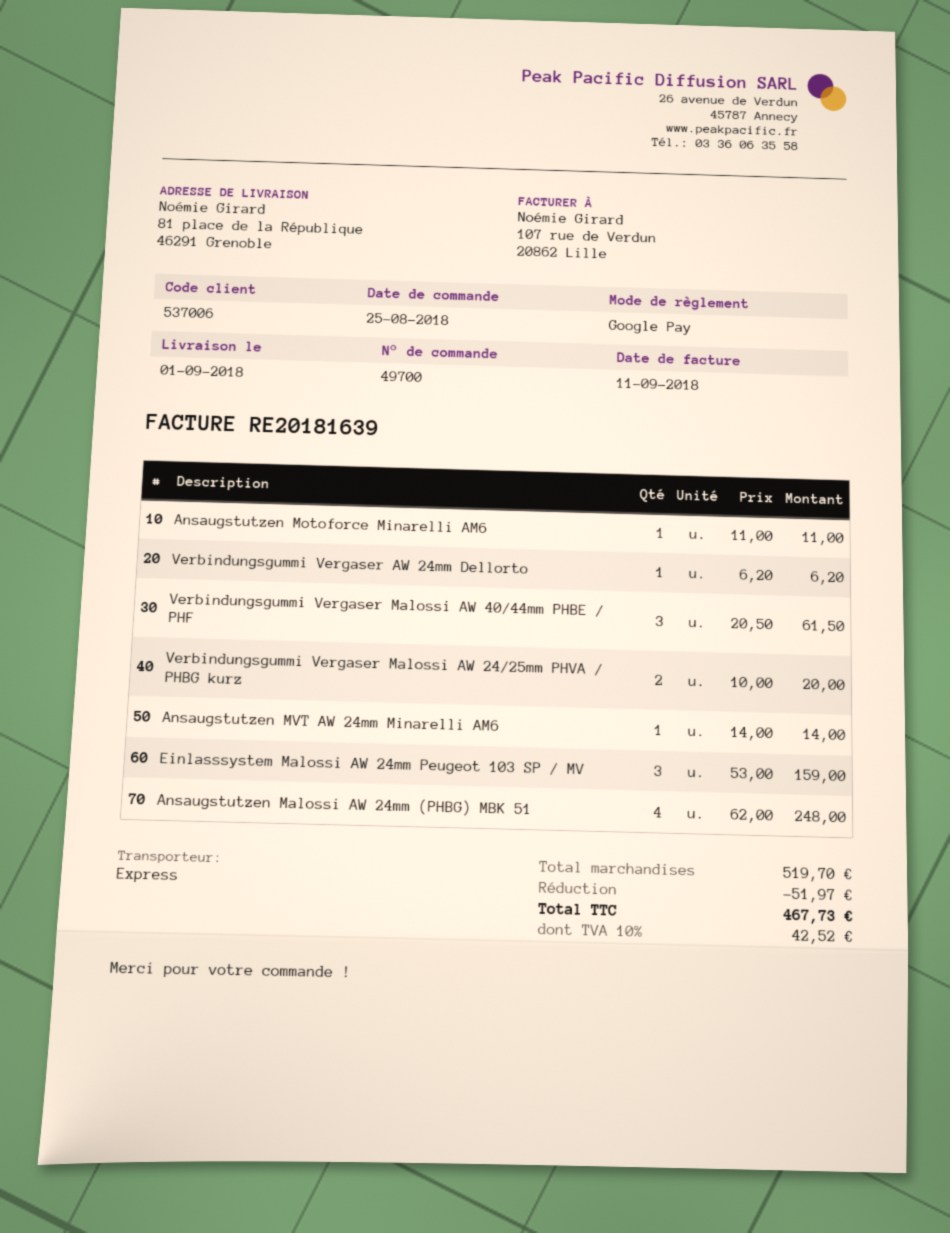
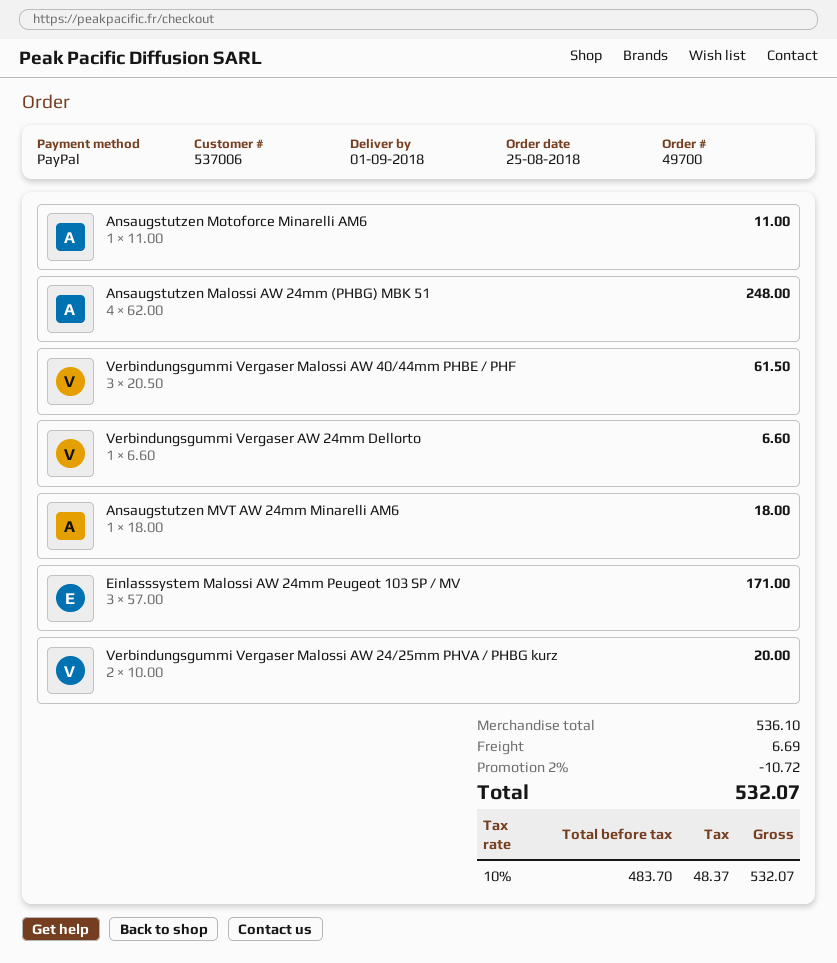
payment method: Google Pay -> PayPal
Verbindungsgummi Vergaser AW 24mm Dellorto: 1 x 6.20 = 6.20 -> 1 x 6.60 = 6.60
Ansaugstutzen MVT AW 24mm Minarelli AM6: 1 x 14.00 = 14.00 -> 1 x 18.00 = 18.00
Einlasssystem Malossi AW 24mm Peugeot 103 SP / MV: 3 x 53.00 = 159.00 -> 3 x 57.00 = 171.00
subtotal: 519.70 -> 536.10
discount: 51.97 -> 10.72
shipping: none -> 6.69
tax: 10% = 42.52 -> 10% = 48.37
total: 467.73 -> 532.07

